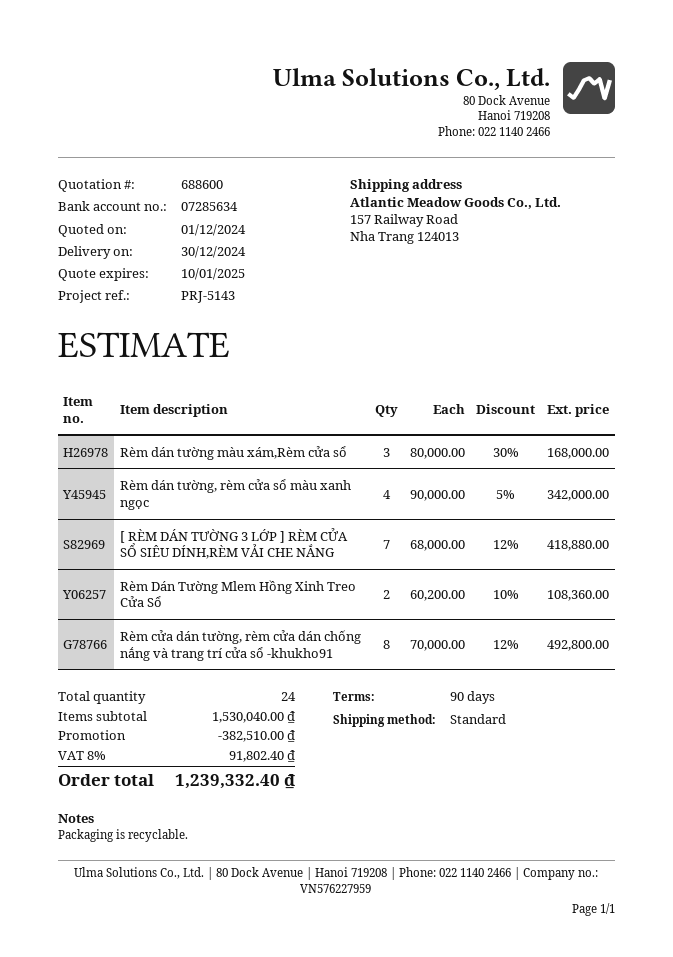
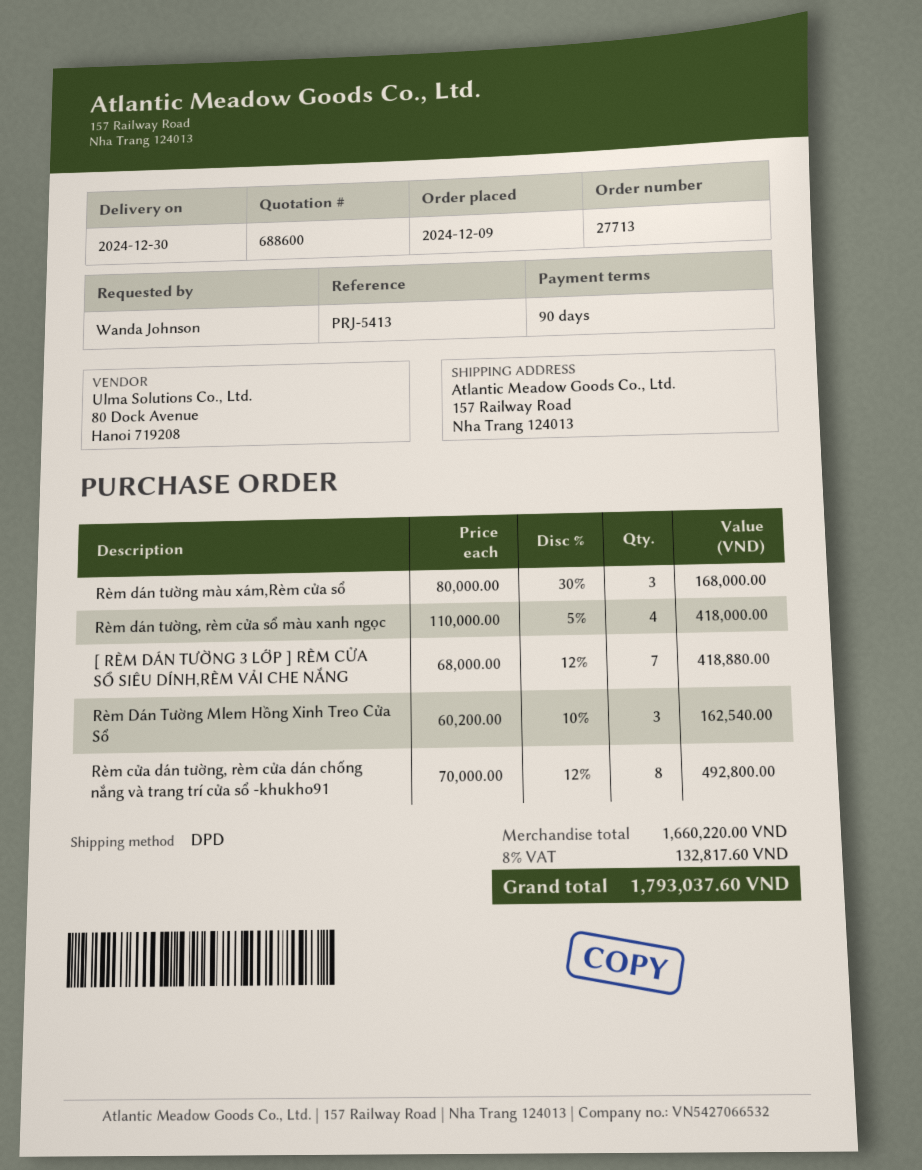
reference: PRJ-5143 -> PRJ-5413
shipping method: standard -> DPD
Rèm dán tường, rèm cửa sổ màu xanh ngọc: 4 x 90000.00 - 5% = 342000.00 -> 4 x 110000.00 - 5% = 418000.00
Rèm Dán Tường Mlem Hồng Xinh Treo Cửa Sổ: 2 x 60200.00 - 10% = 108360.00 -> 3 x 60200.00 - 10% = 162540.00
subtotal: 1530040.00 -> 1660220.00
discount: 382510.00 -> none
tax: 8% = 91802.40 -> 8% = 132817.60
total: 1239332.40 -> 1793037.60

